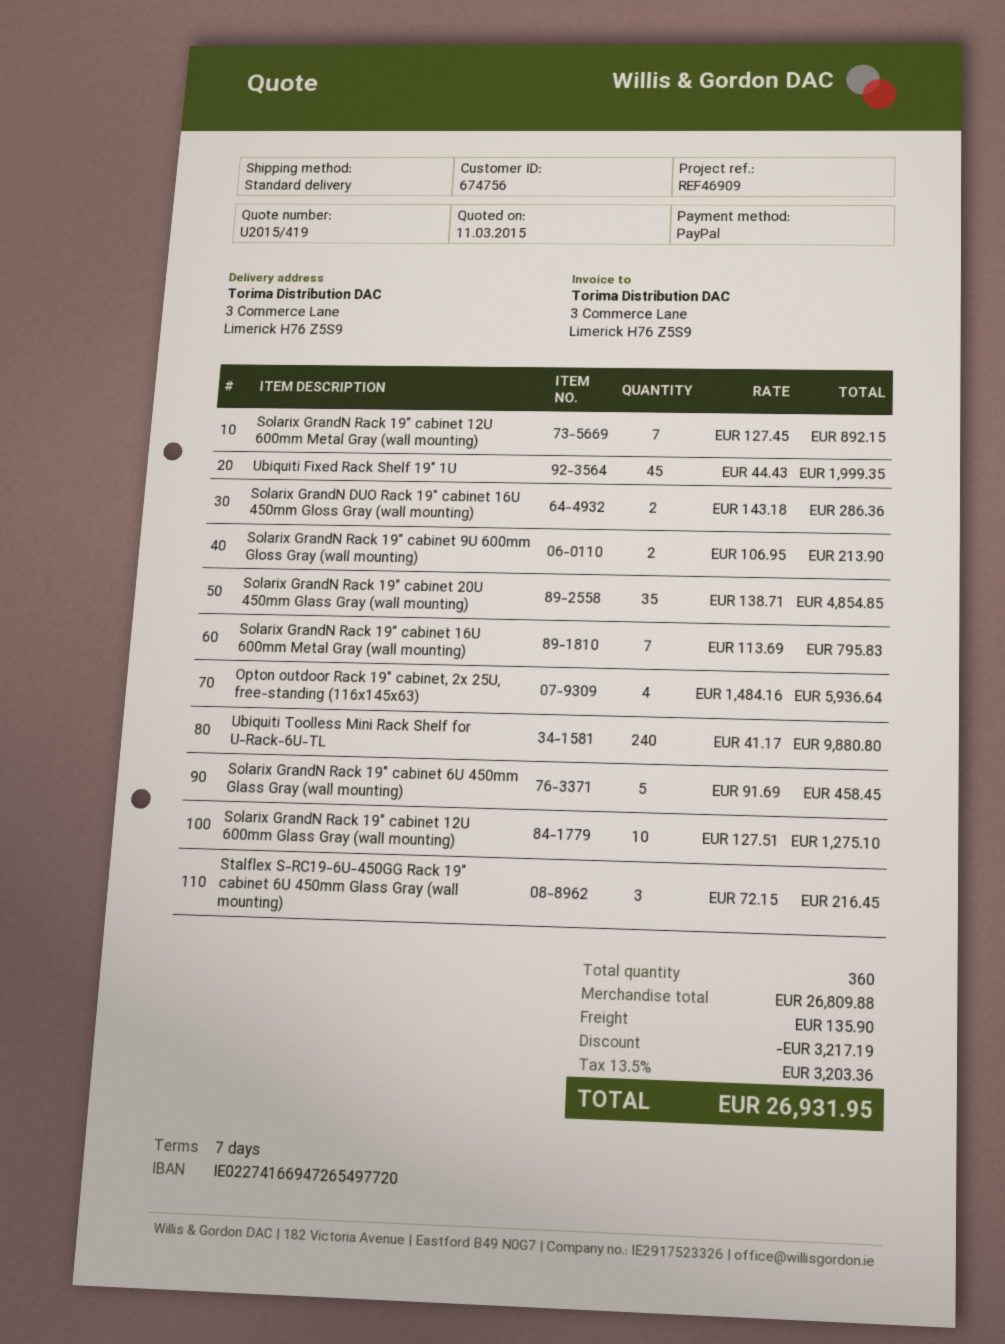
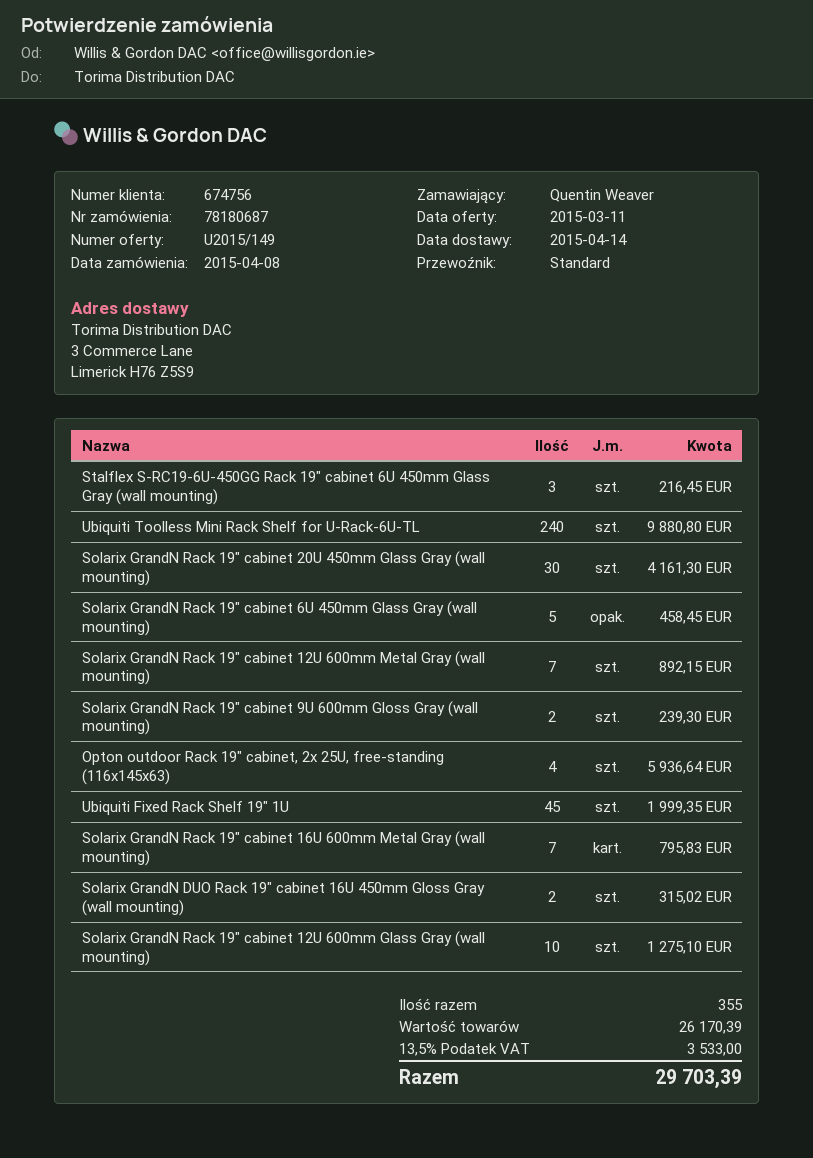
quote number: U2015/419 -> U2015/149
Solarix GrandN DUO Rack 19" cabinet 16U 450mm Gloss Gray (wall mounting): 2 for 286.36 -> 2 for 315.02
Solarix GrandN Rack 19" cabinet 9U 600mm Gloss Gray (wall mounting): 2 for 213.90 -> 2 for 239.30
Solarix GrandN Rack 19" cabinet 20U 450mm Glass Gray (wall mounting): 35 for 4854.85 -> 30 for 4161.30
total quantity: 360 -> 355
subtotal: 26809.88 -> 26170.39
discount: 3217.19 -> none
shipping: 135.90 -> none
tax: 13.5% = 3203.36 -> 13.5% = 3533.00
total: 26931.95 -> 29703.39

